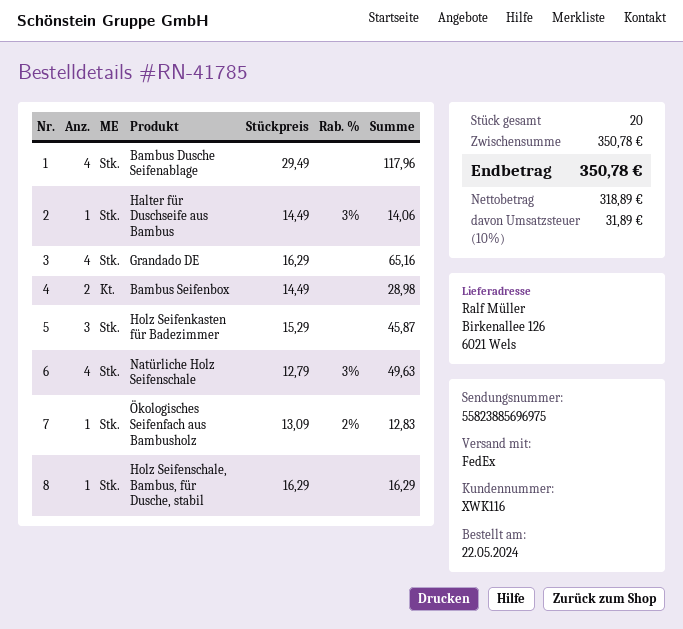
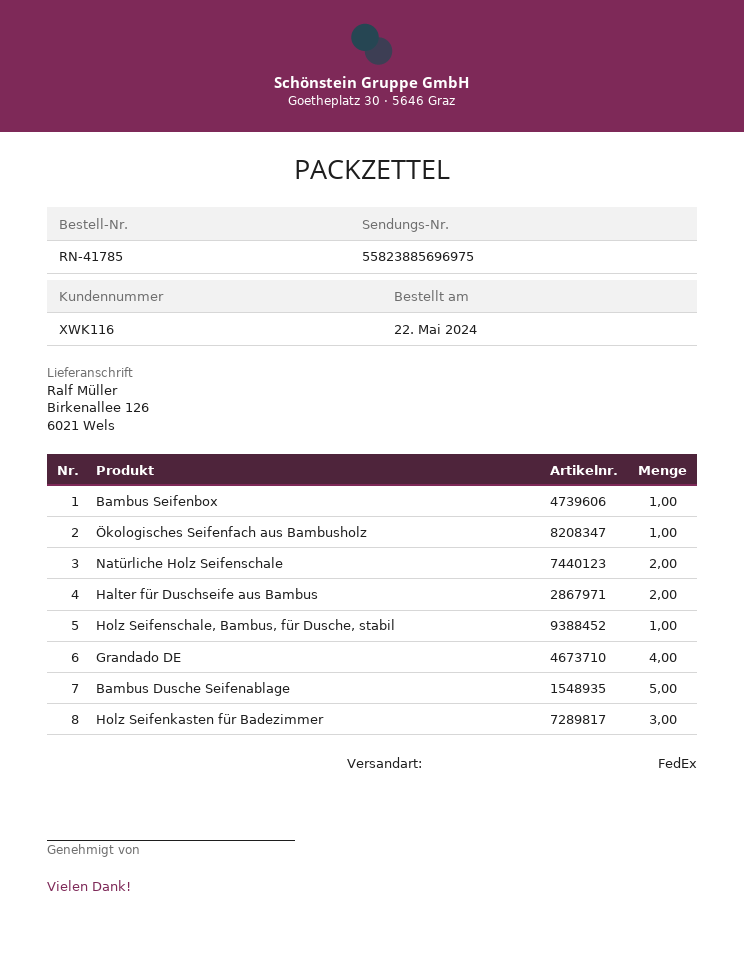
Bambus Dusche Seifenablage: 4 -> 5
Halter für Duschseife aus Bambus: 1 -> 2
Bambus Seifenbox: 2 -> 1
Natürliche Holz Seifenschale: 4 -> 2

